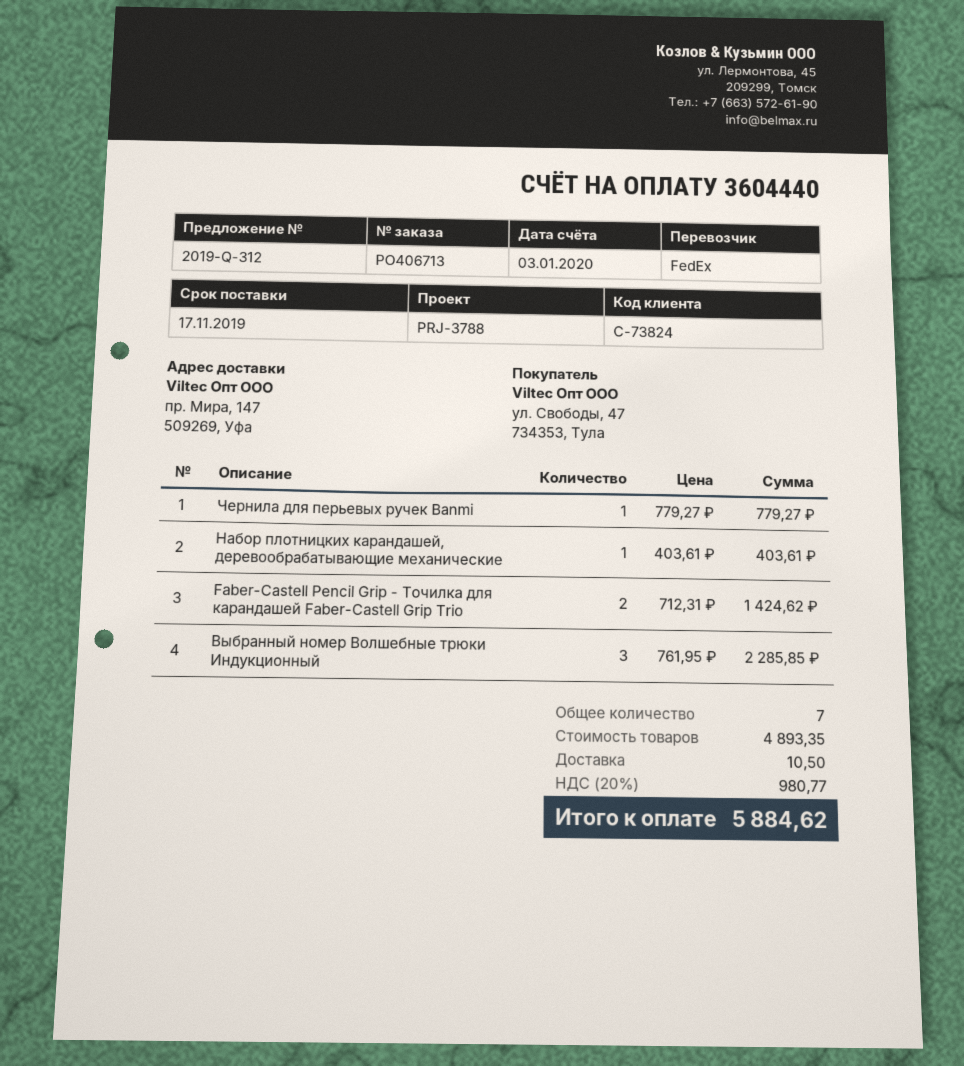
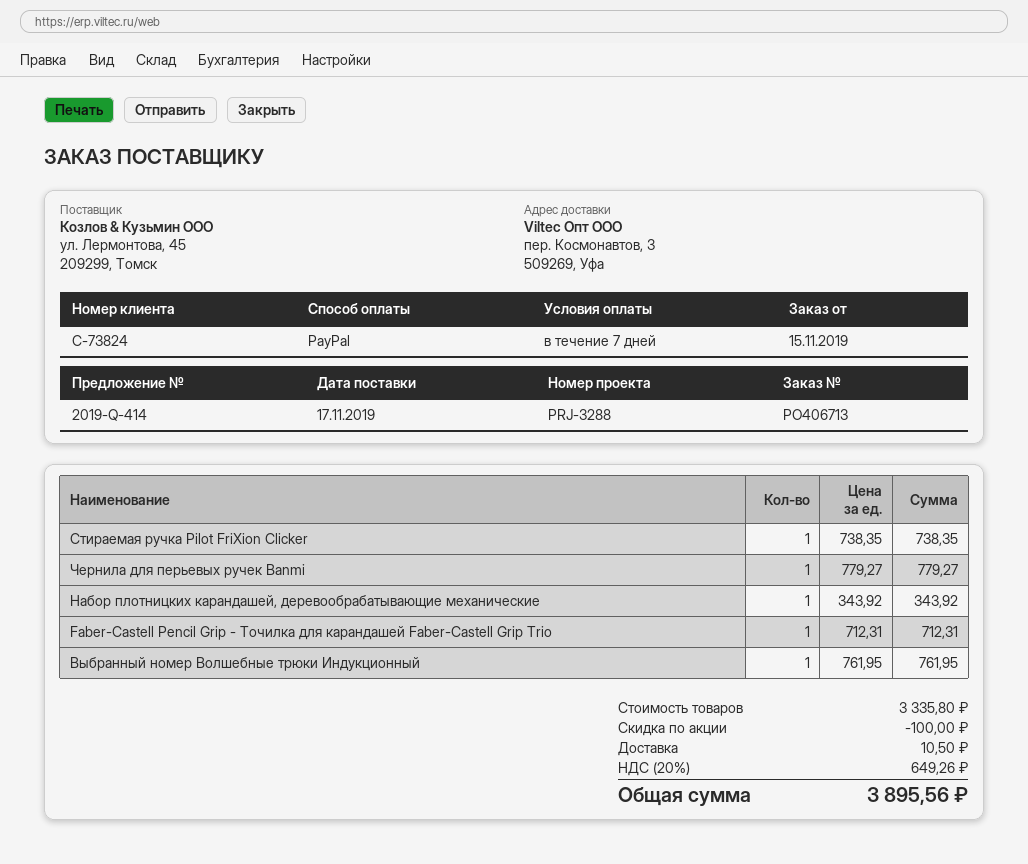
quote number: 2019-Q-312 -> 2019-Q-414
reference: PRJ-3788 -> PRJ-3288
ship to: пр. Мира, 147, 509269, Уфа -> пер. Космонавтов, 3, 509269, Уфа
Набор плотницких карандашей, деревообрабатывающие механические: 1 x 403.61 = 403.61 -> 1 x 343.92 = 343.92
Faber-Castell Pencil Grip - Точилка для карандашей Faber-Castell Grip Trio: 2 x 712.31 = 1424.62 -> 1 x 712.31 = 712.31
Выбранный номер Волшебные трюки Индукционный: 3 x 761.95 = 2285.85 -> 1 x 761.95 = 761.95
Стираемая ручка Pilot FriXion Clicker: none -> 1 x 738.35 = 738.35
subtotal: 4893.35 -> 3335.80
discount: none -> 100.00
tax: 20% = 980.77 -> 20% = 649.26
total: 5884.62 -> 3895.56

